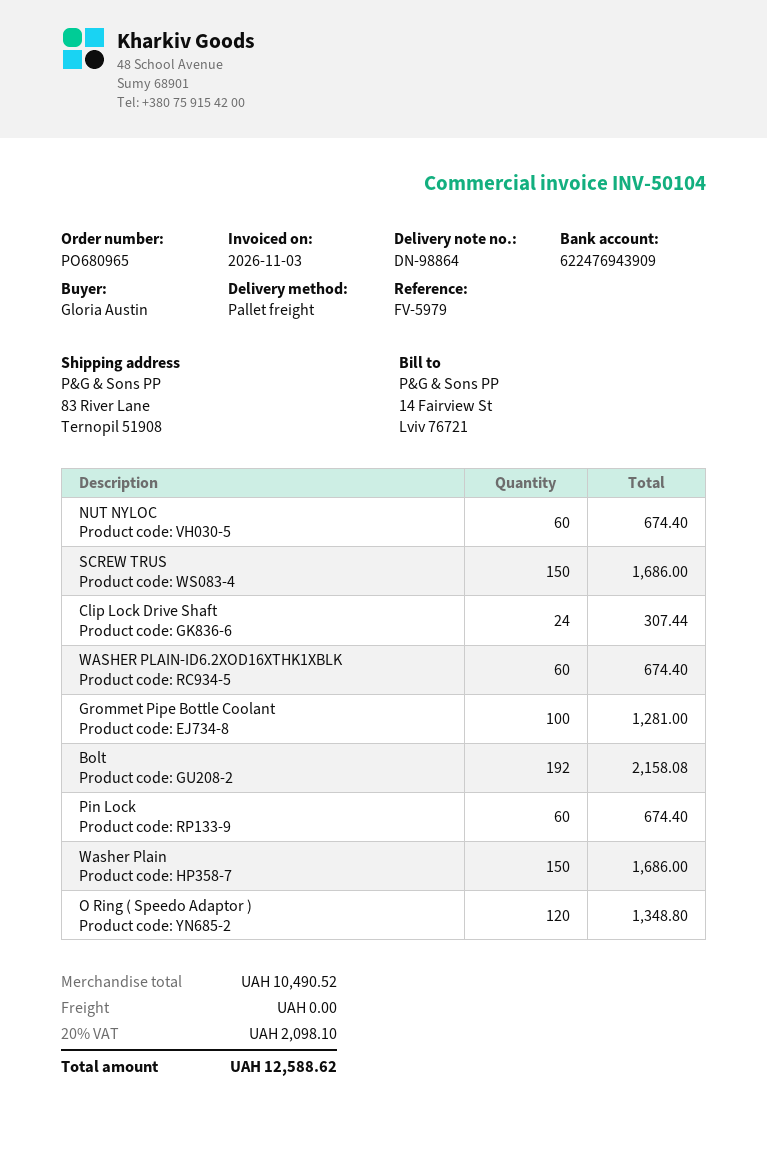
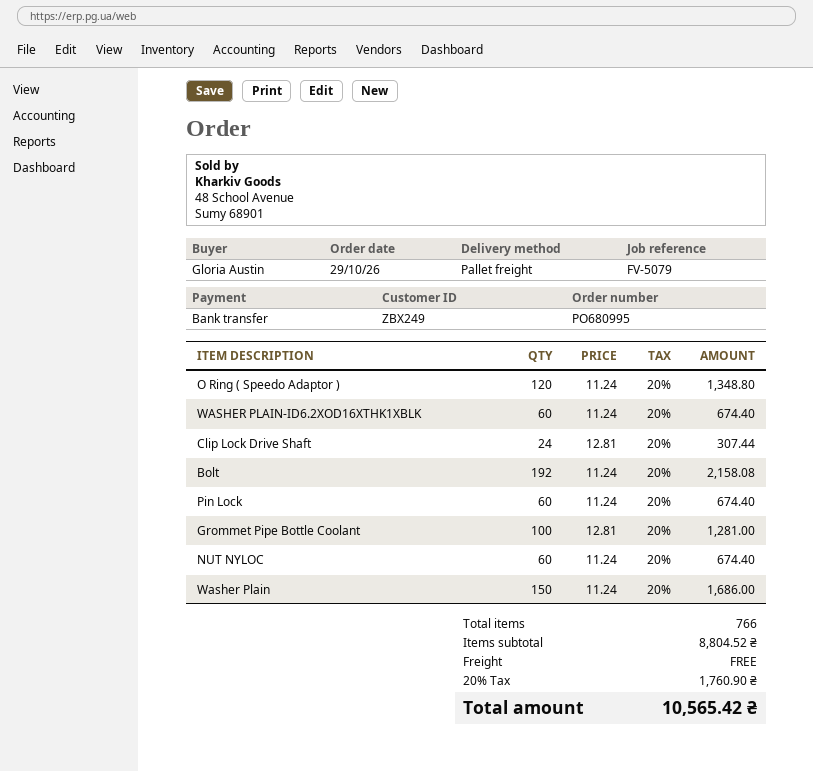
order number: PO680965 -> PO680995
reference: FV-5979 -> FV-5079
SCREW TRUS: 150 for 1686.00 -> none
subtotal: 10490.52 -> 8804.52
tax: 20% = 2098.10 -> 20% = 1760.90
total: 12588.62 -> 10565.42

